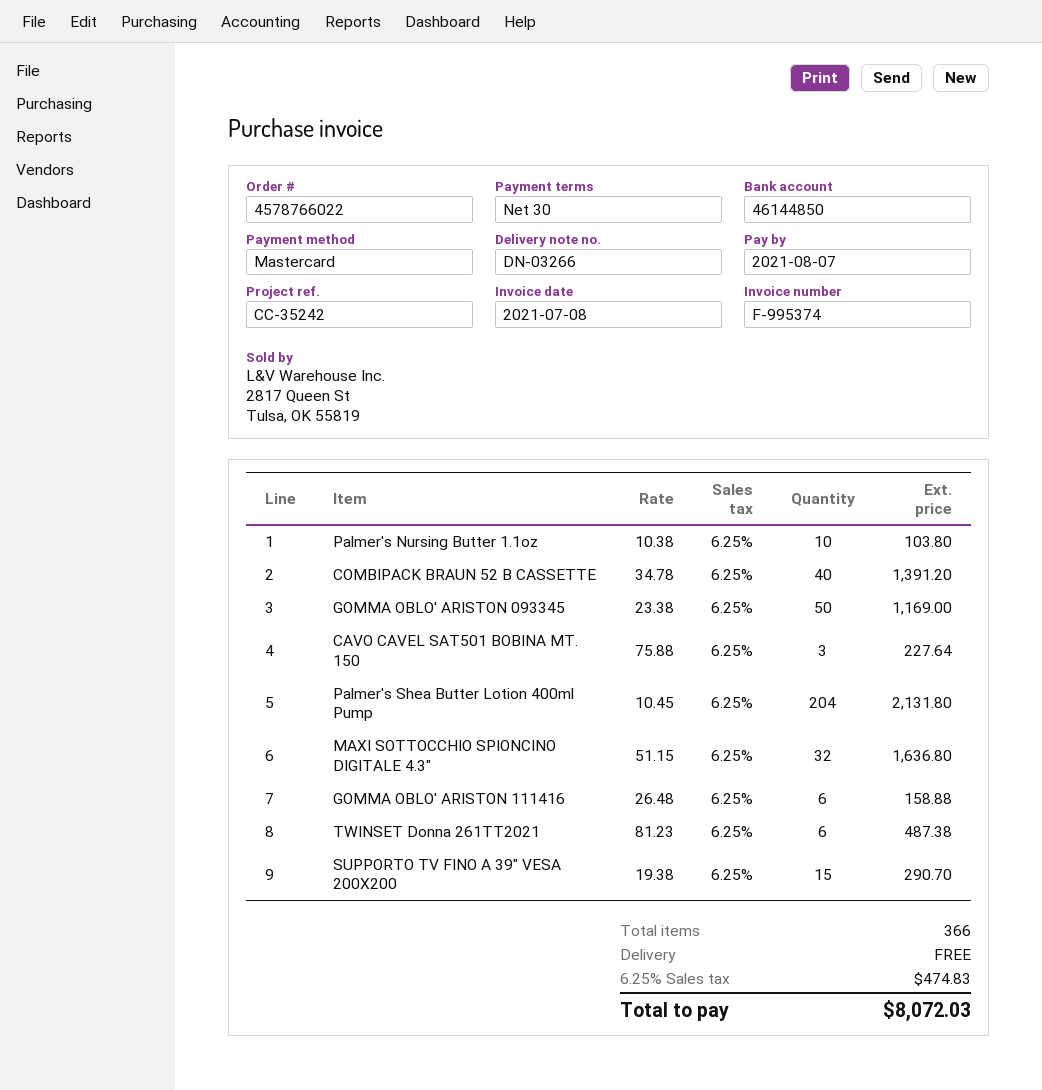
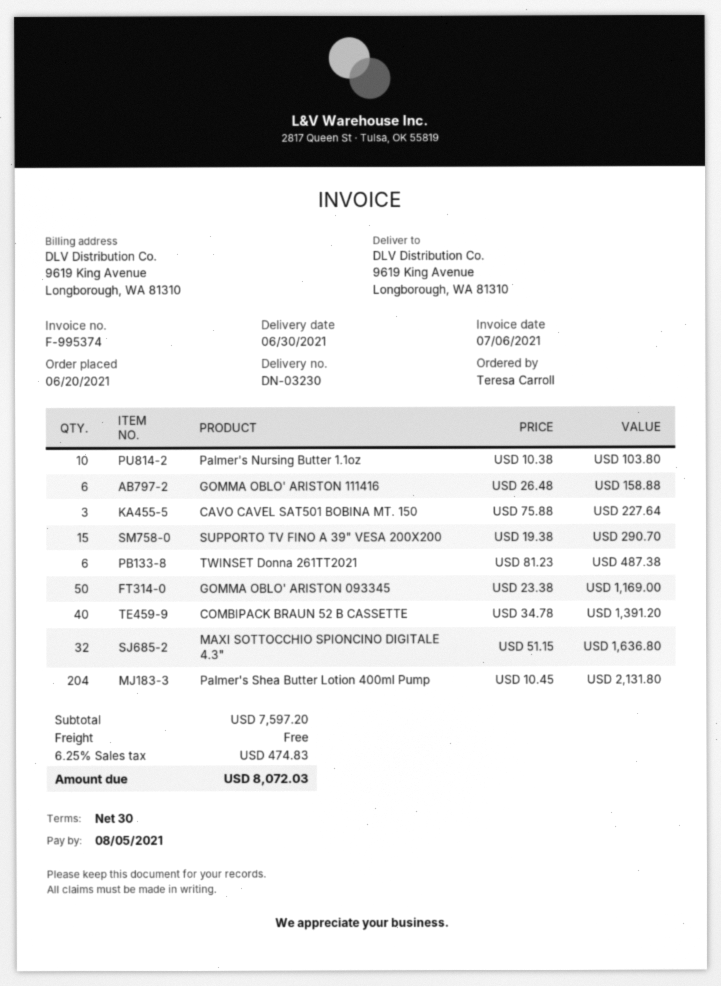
delivery note number: DN-03266 -> DN-03230
invoice date: 2021-07-08 -> 2021-07-06
due date: 2021-08-07 -> 2021-08-05

